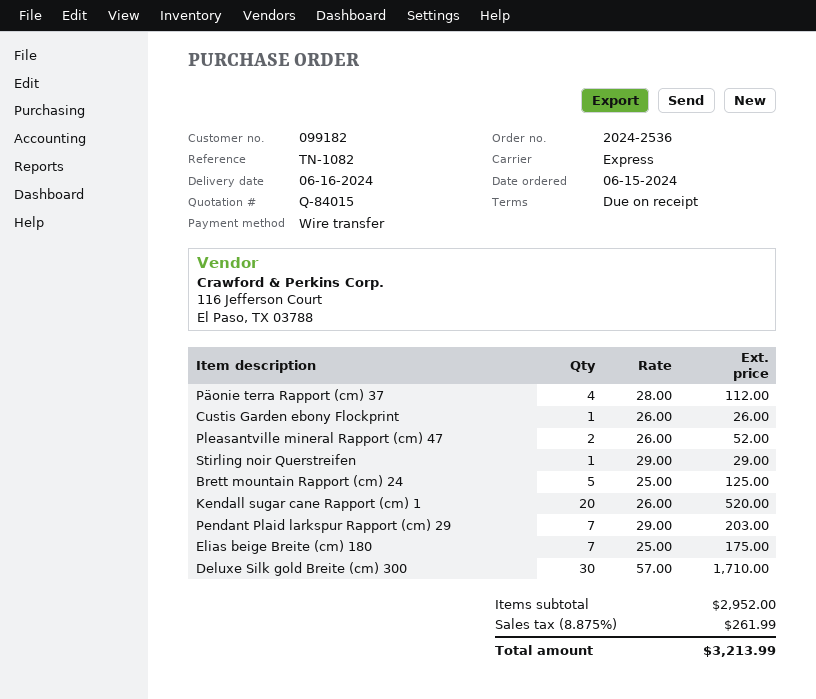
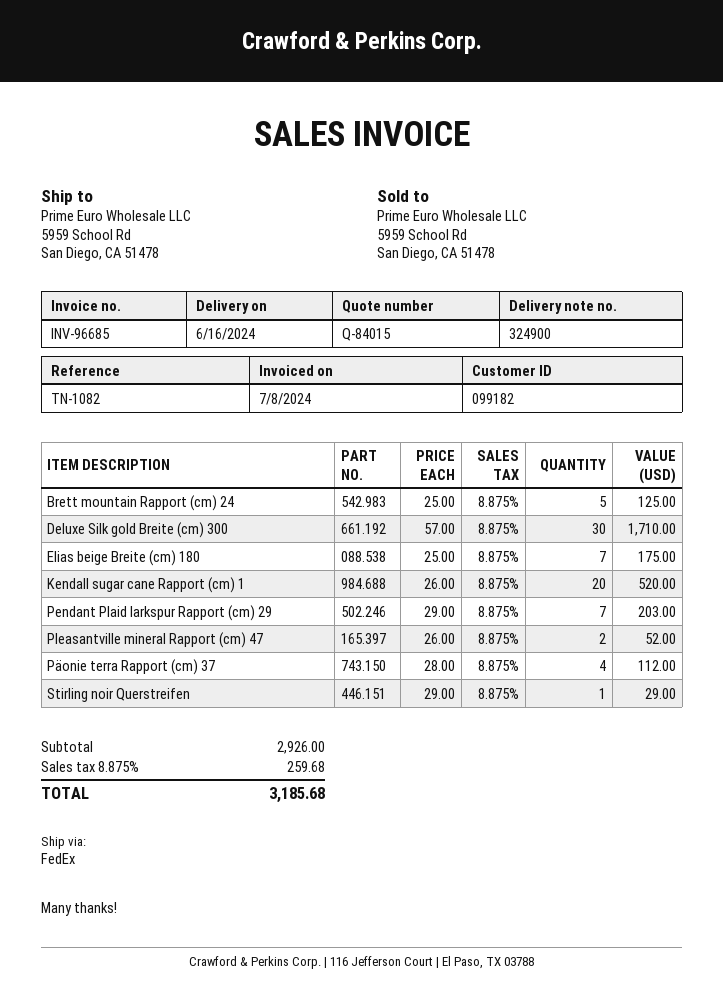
shipping method: express -> FedEx
Custis Garden ebony Flockprint: 1 x 26.00 = 26.00 -> none
subtotal: 2952.00 -> 2926.00
tax: 8.875% = 261.99 -> 8.875% = 259.68
total: 3213.99 -> 3185.68

